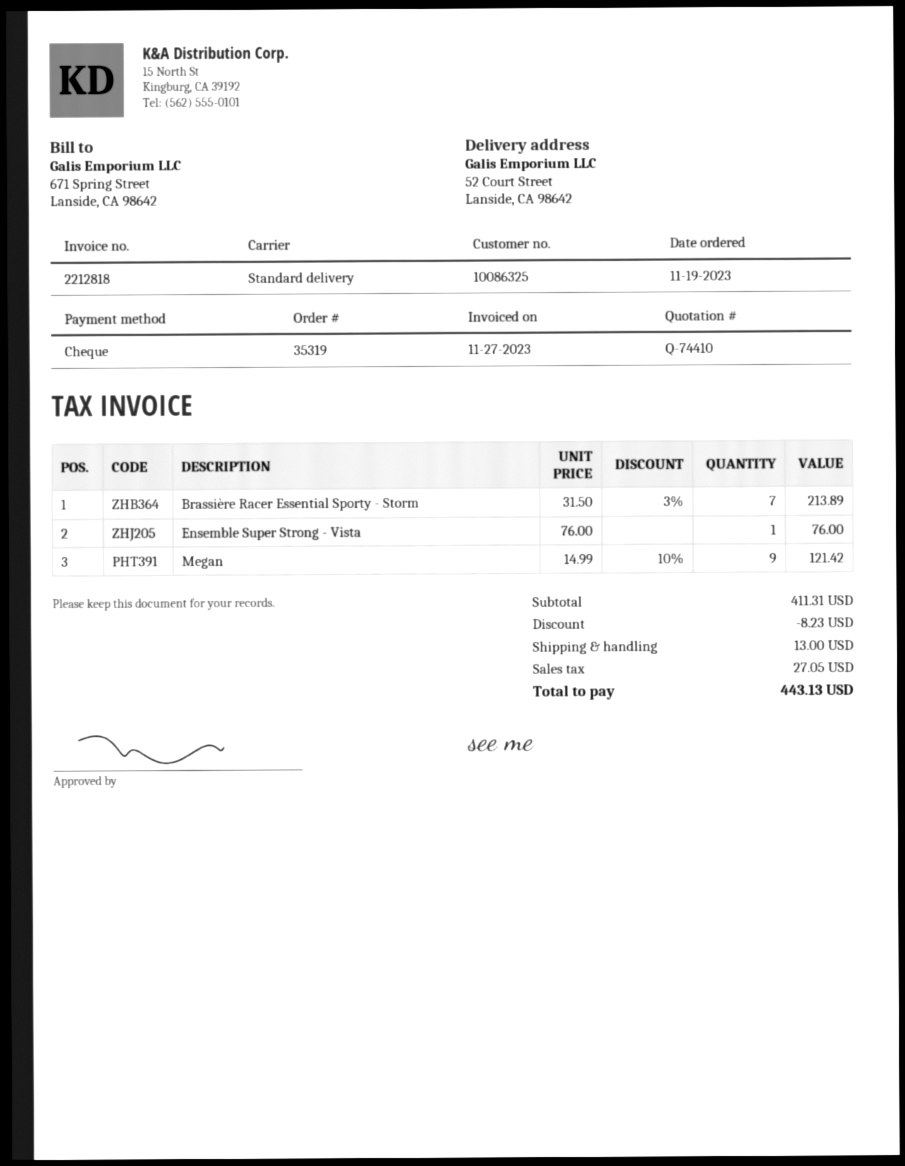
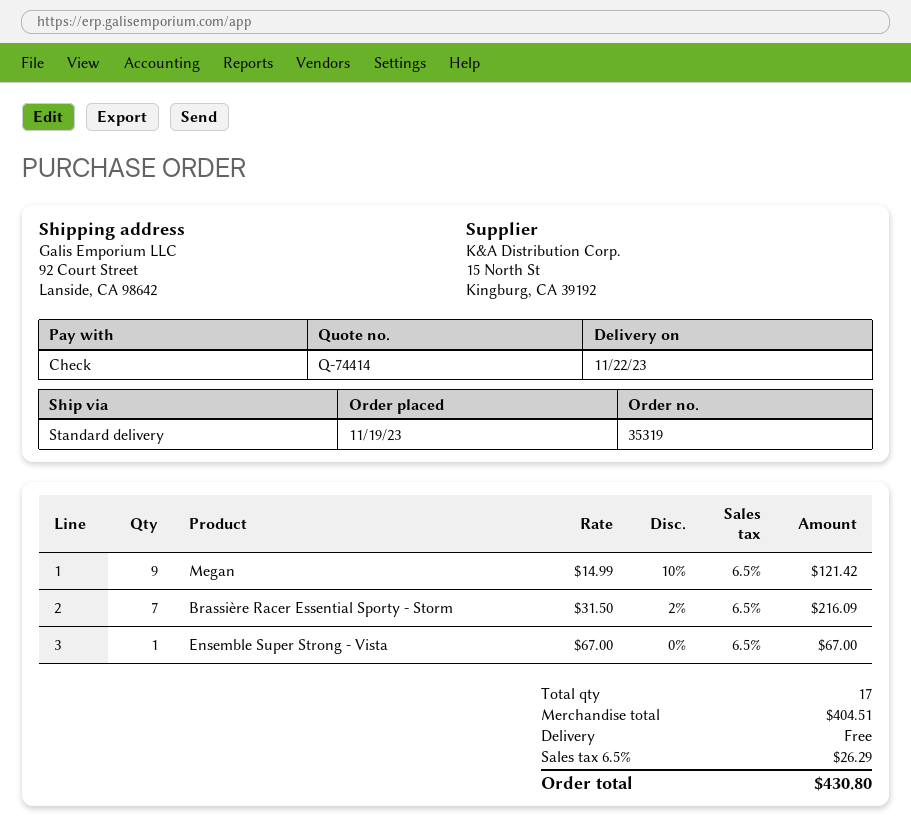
quote number: Q-74410 -> Q-74414
ship to: 52 Court Street, Lanside, CA 98642 -> 92 Court Street, Lanside, CA 98642
Brassière Racer Essential Sporty - Storm: 7 x 31.50 - 3% = 213.89 -> 7 x 31.50 - 2% = 216.09
Ensemble Super Strong - Vista: 1 x 76.00 = 76.00 -> 1 x 67.00 = 67.00
subtotal: 411.31 -> 404.51
discount: 8.23 -> none
shipping: 13.00 -> 0.00
tax: 27.05 -> 26.29
total: 443.13 -> 430.80

